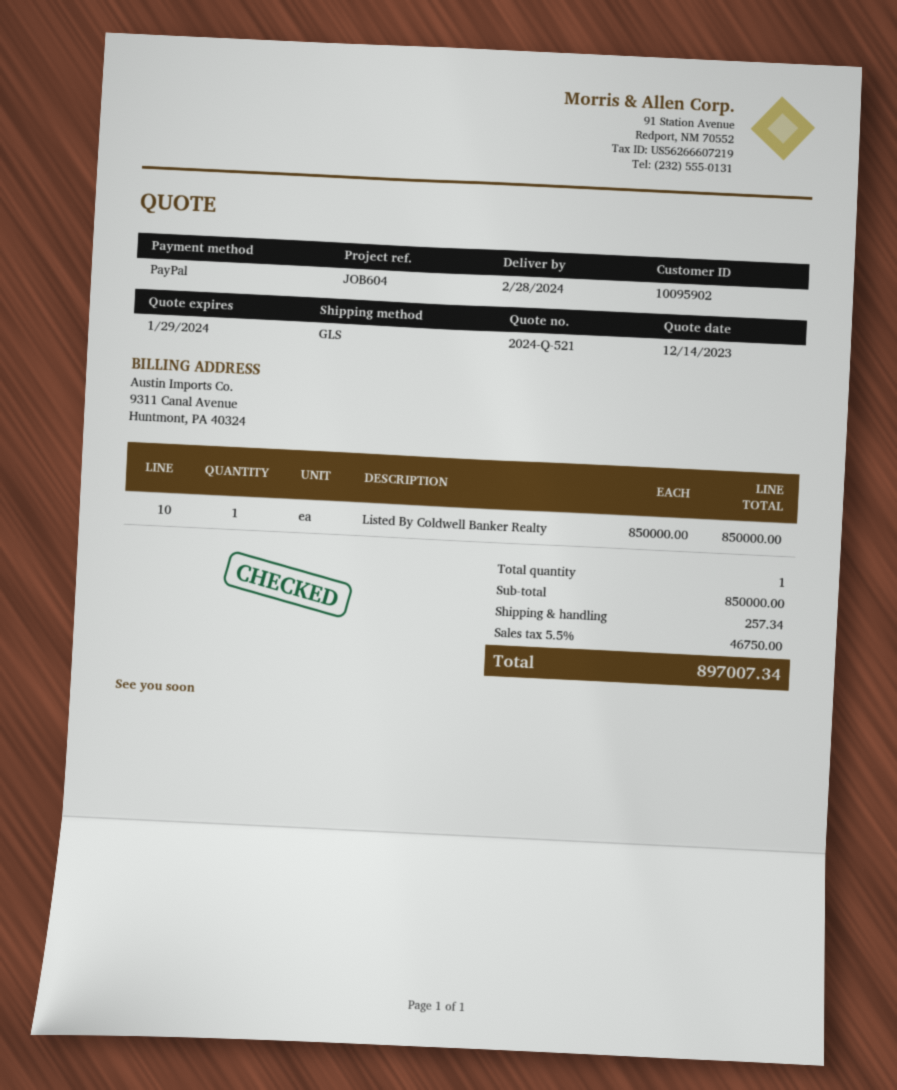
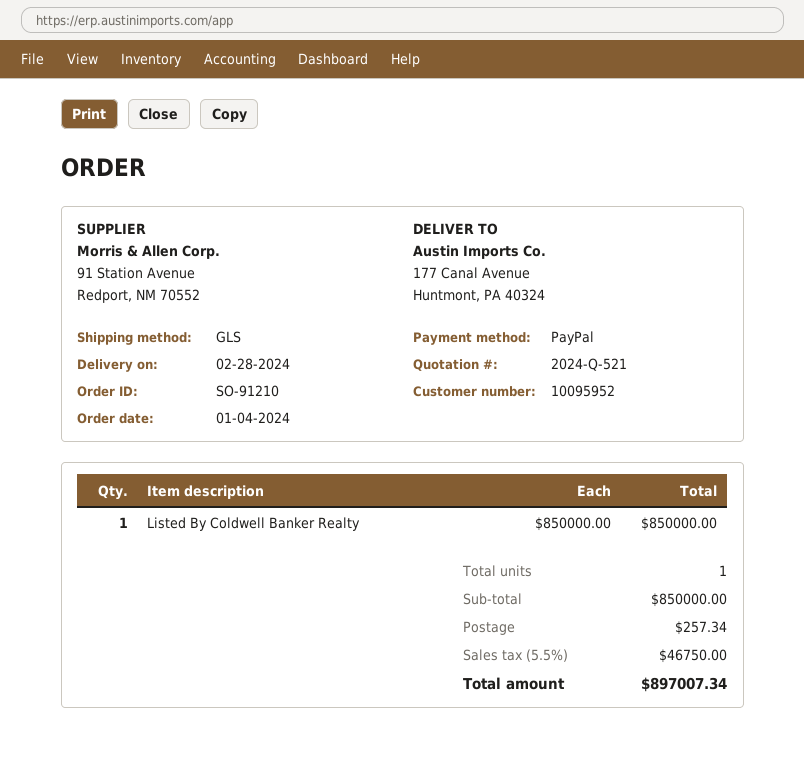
customer number: 10095902 -> 10095952

